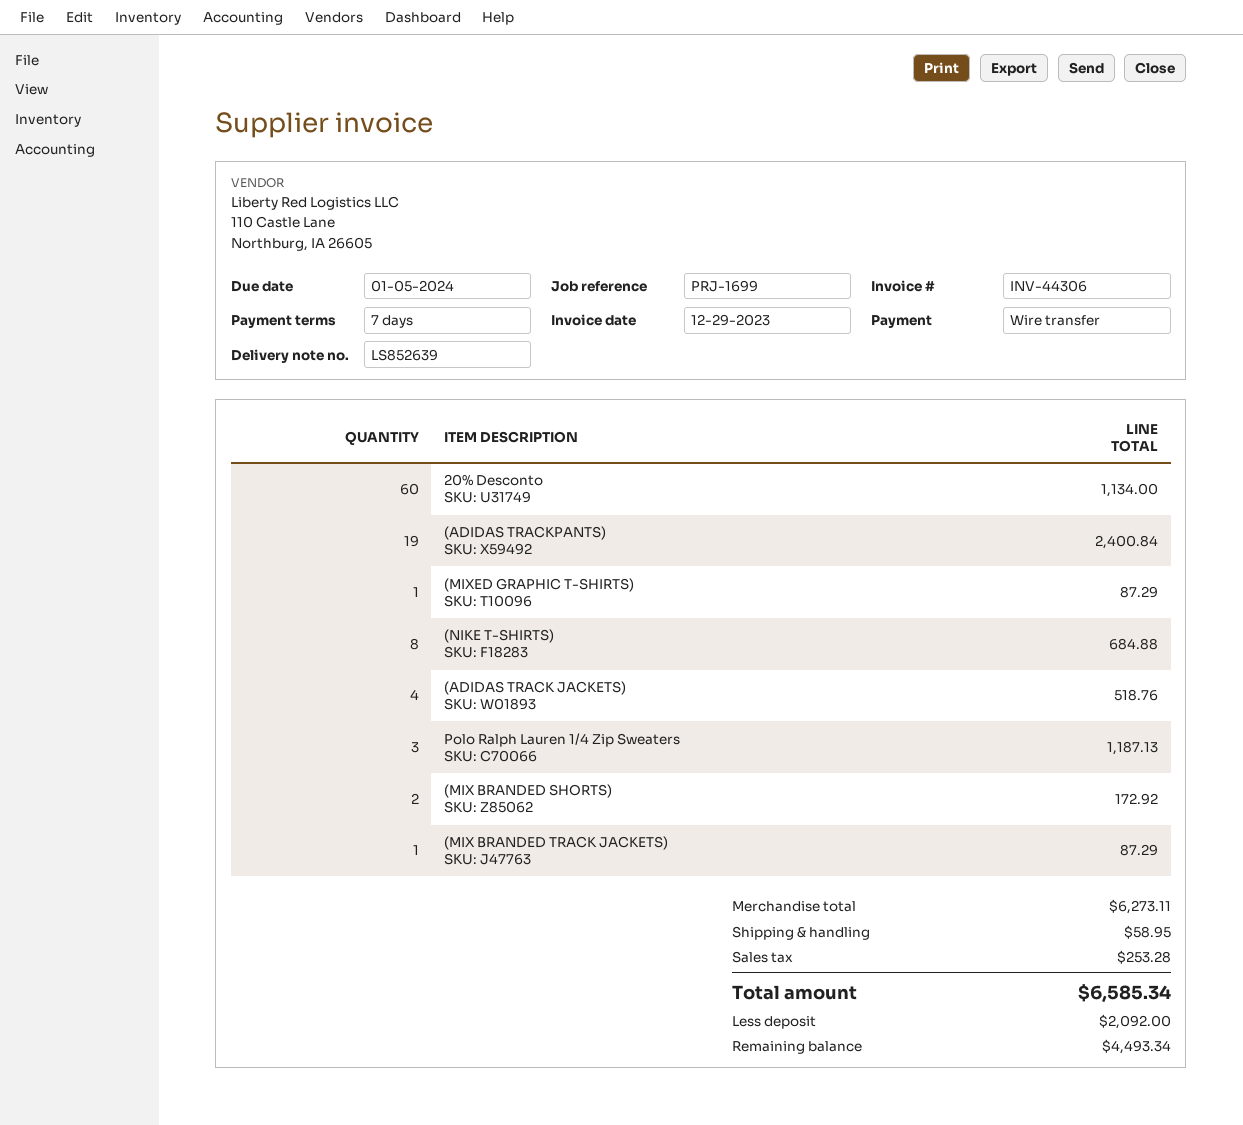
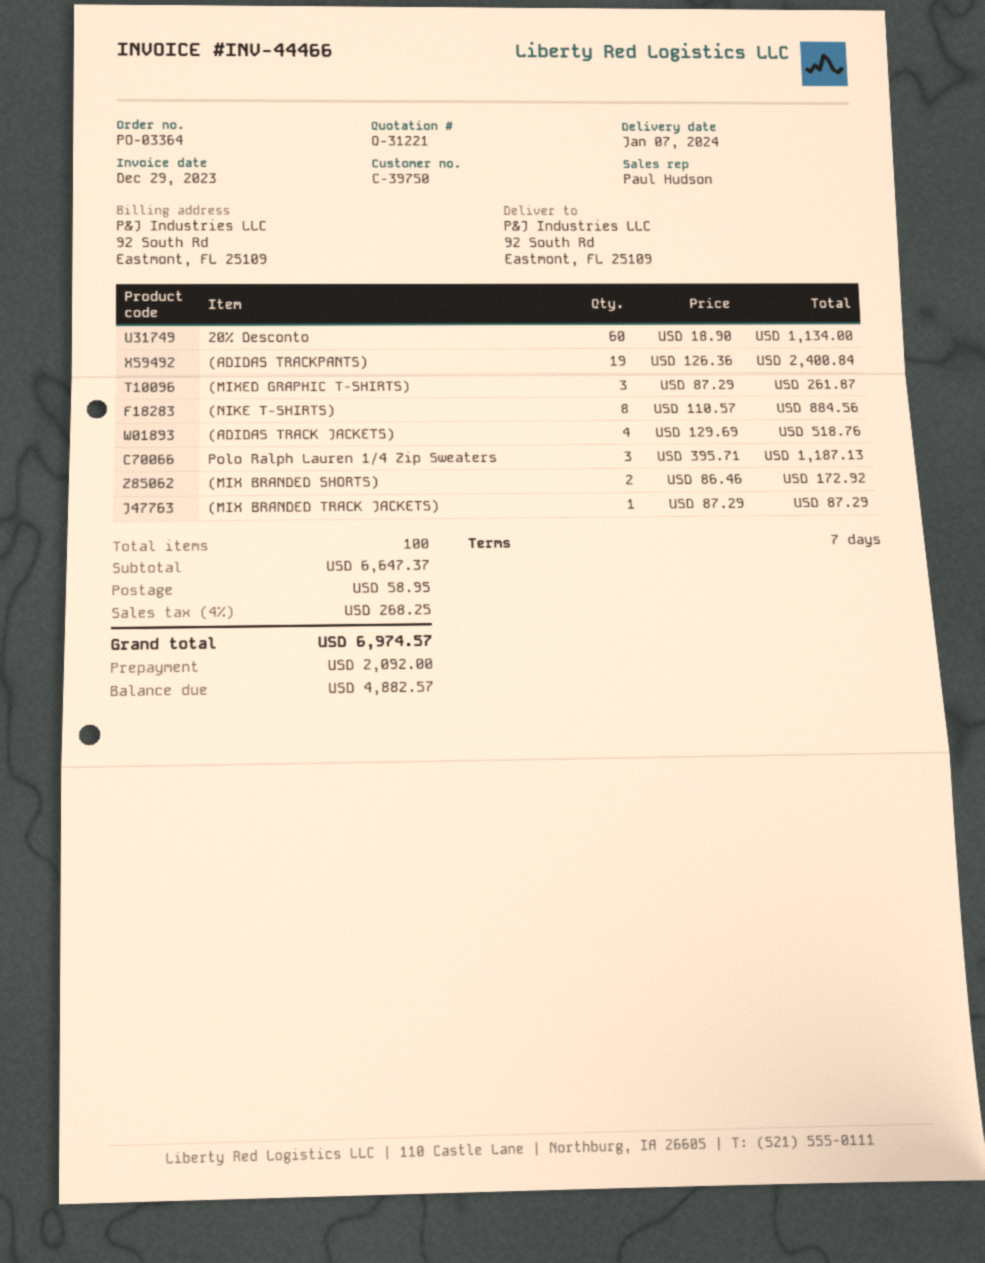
invoice number: INV-44306 -> INV-44466
(MIXED GRAPHIC T-SHIRTS): 1 for 87.29 -> 3 for 261.87
(NIKE T-SHIRTS): 8 for 684.88 -> 8 for 884.56
subtotal: 6273.11 -> 6647.37
tax: 253.28 -> 268.25
total: 6585.34 -> 6974.57
balance: 4493.34 -> 4882.57

